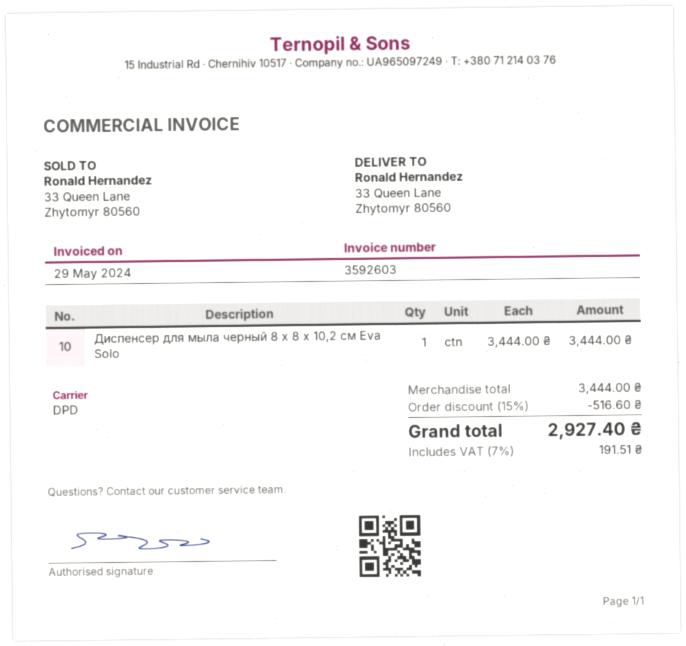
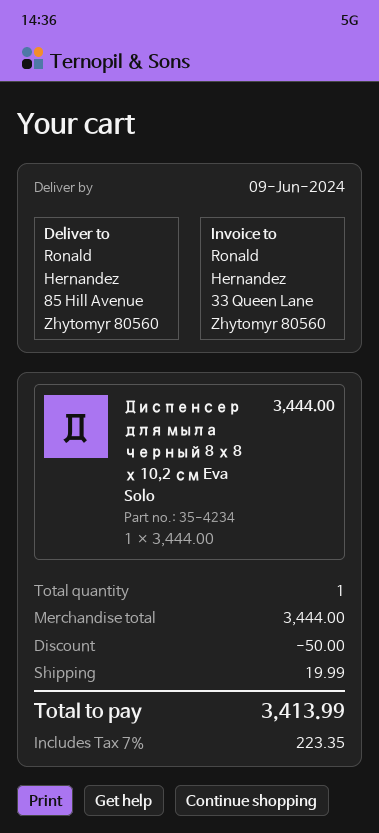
ship to: 33 Queen Lane, Zhytomyr 80560 -> 85 Hill Avenue, Zhytomyr 80560
discount: 516.60 -> 50.00
shipping: none -> 19.99
tax: 7% = 191.51 -> 7% = 223.35
total: 2927.40 -> 3413.99

